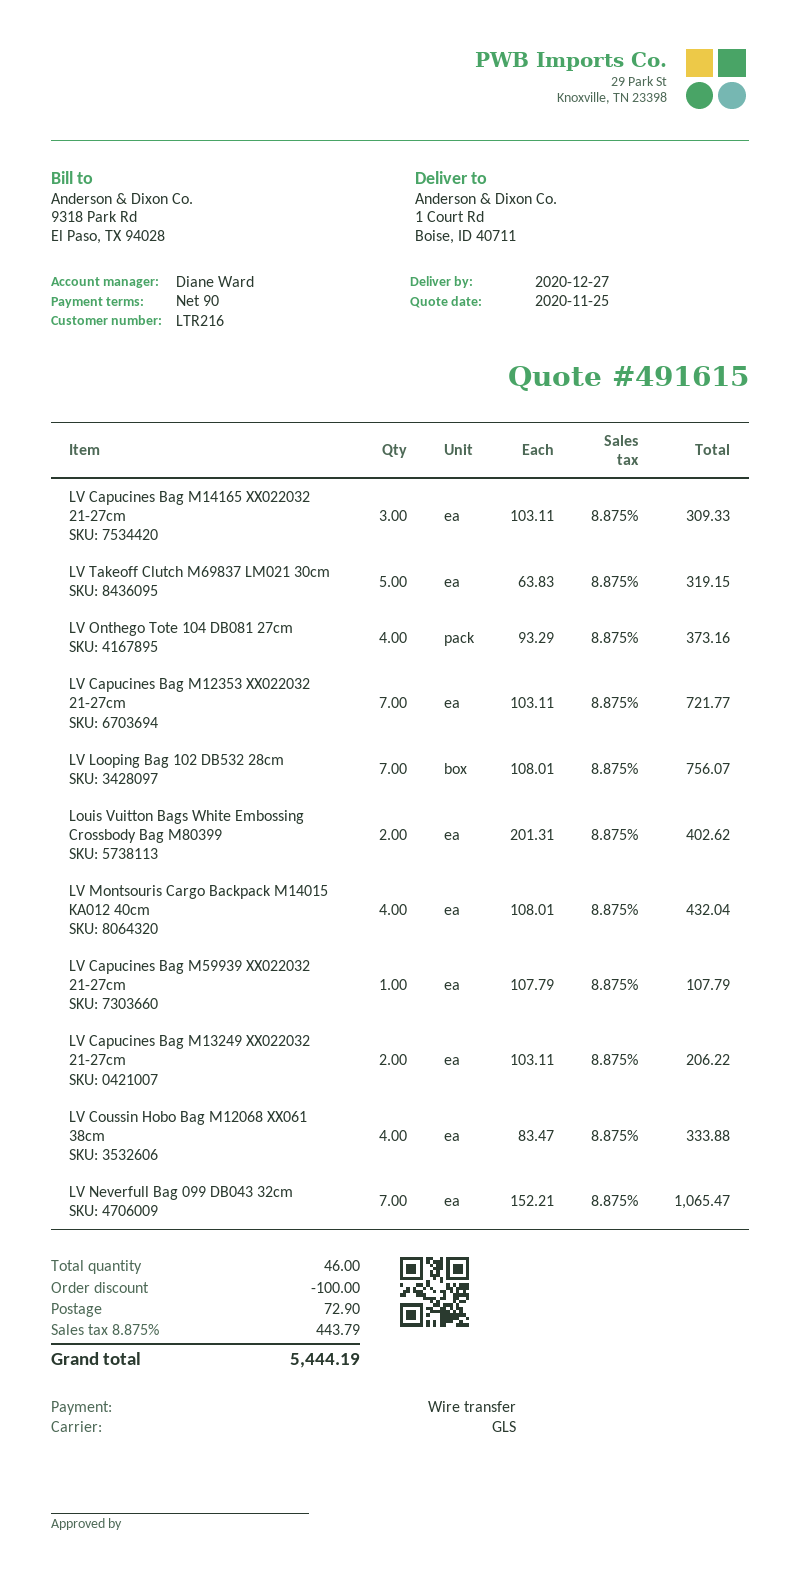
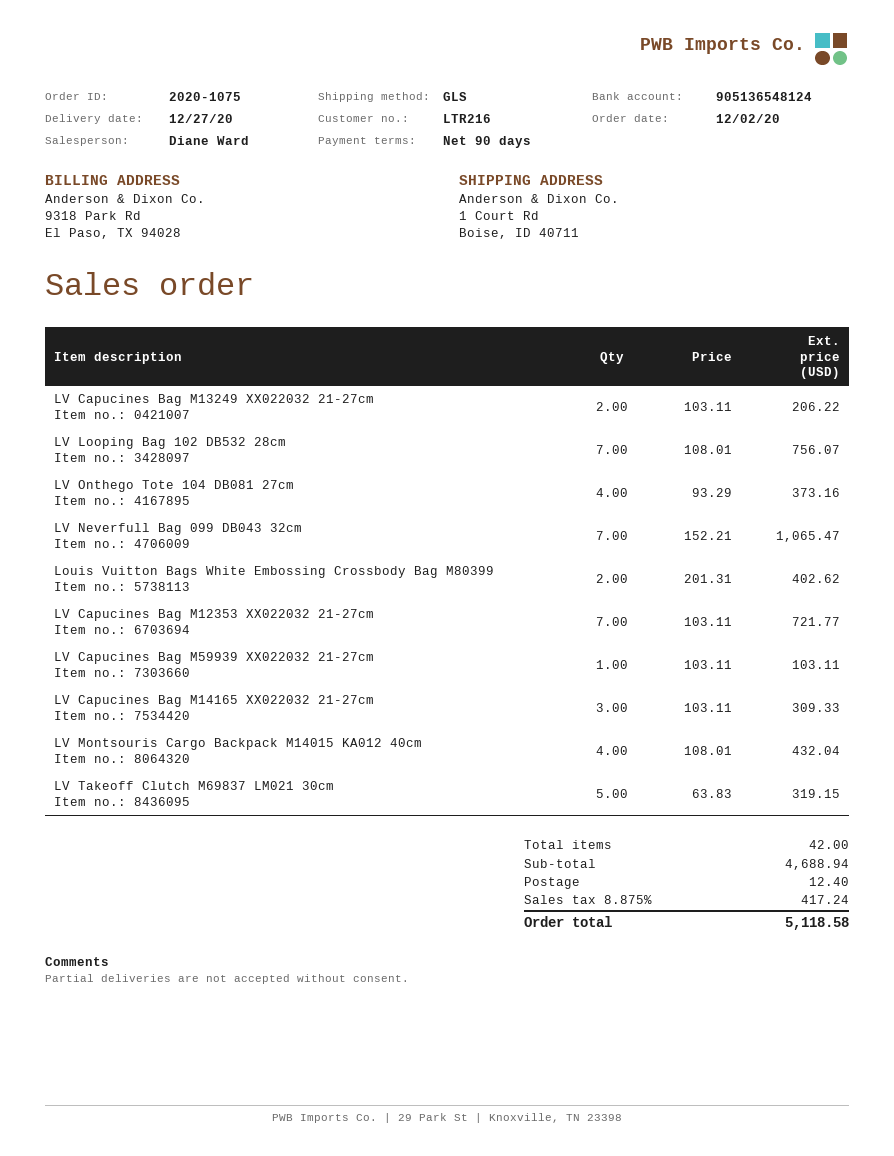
LV Capucines Bag M59939 XX022032 21-27cm: 1 x 107.79 = 107.79 -> 1 x 103.11 = 103.11
LV Coussin Hobo Bag M12068 XX061 38cm: 4 x 83.47 = 333.88 -> none
total quantity: 46 -> 42
discount: 100.00 -> none
shipping: 72.90 -> 12.40
tax: 8.875% = 443.79 -> 8.875% = 417.24
total: 5444.19 -> 5118.58

